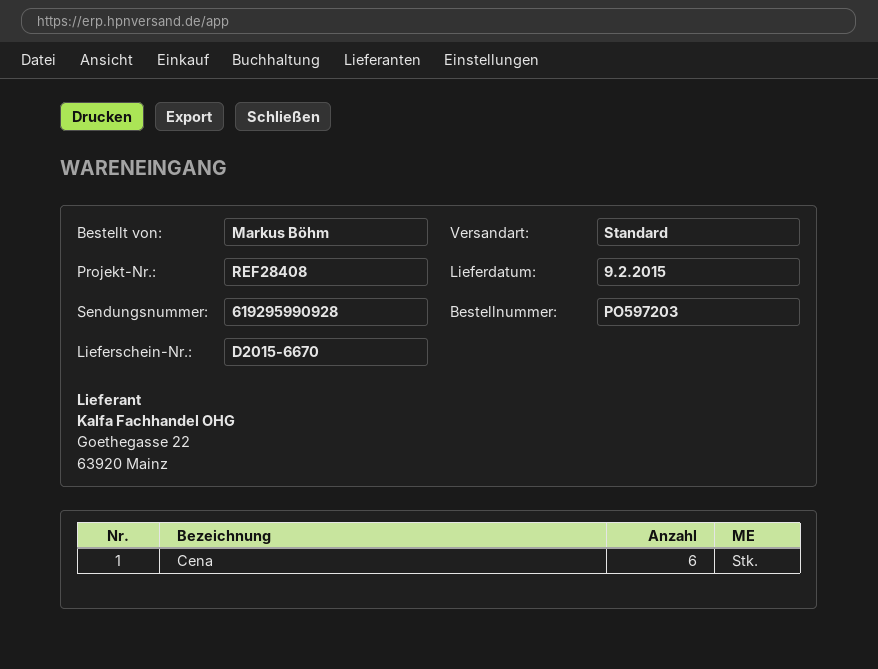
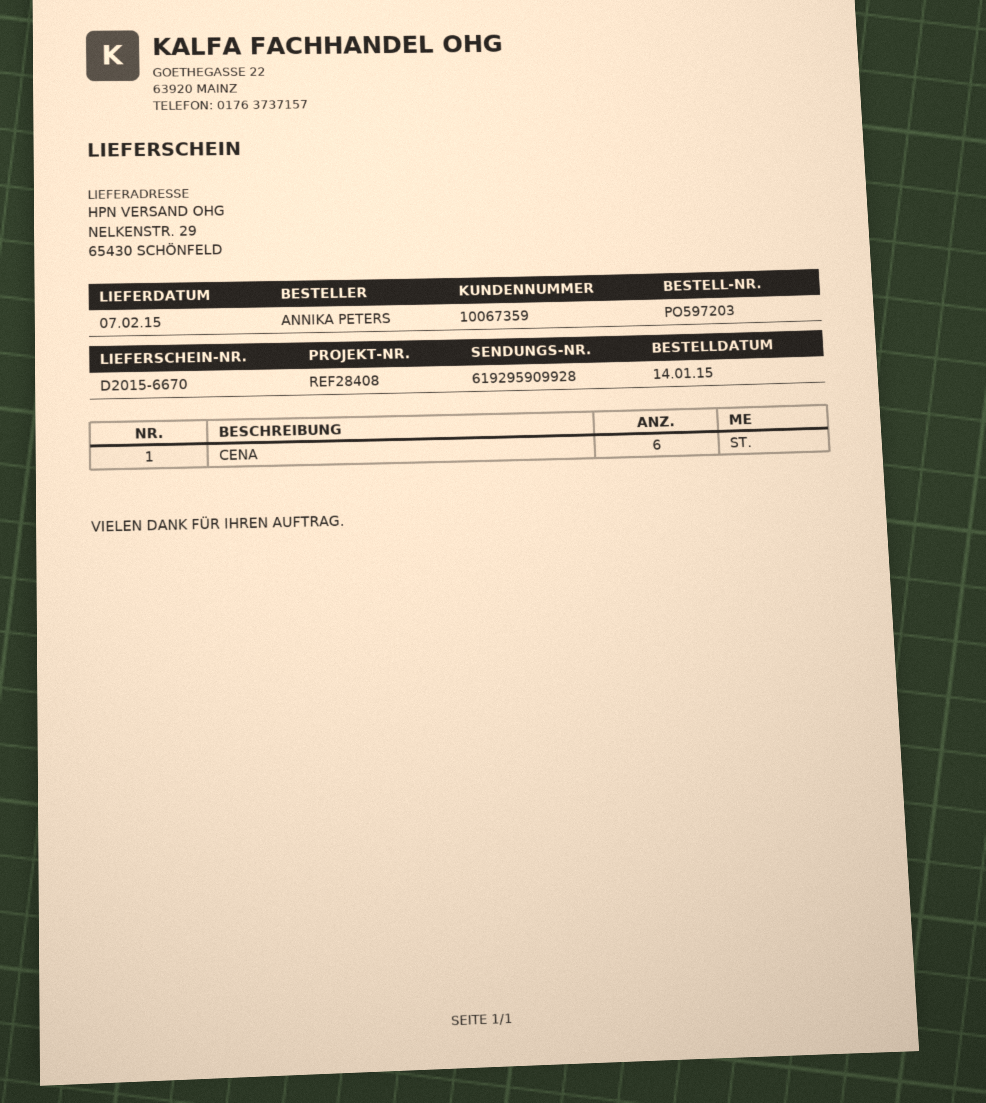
delivery date: 2015-02-09 -> 2015-02-07
ordered by: Markus Böhm -> ANNIKA PETERS
tracking number: 619295990928 -> 619295909928

